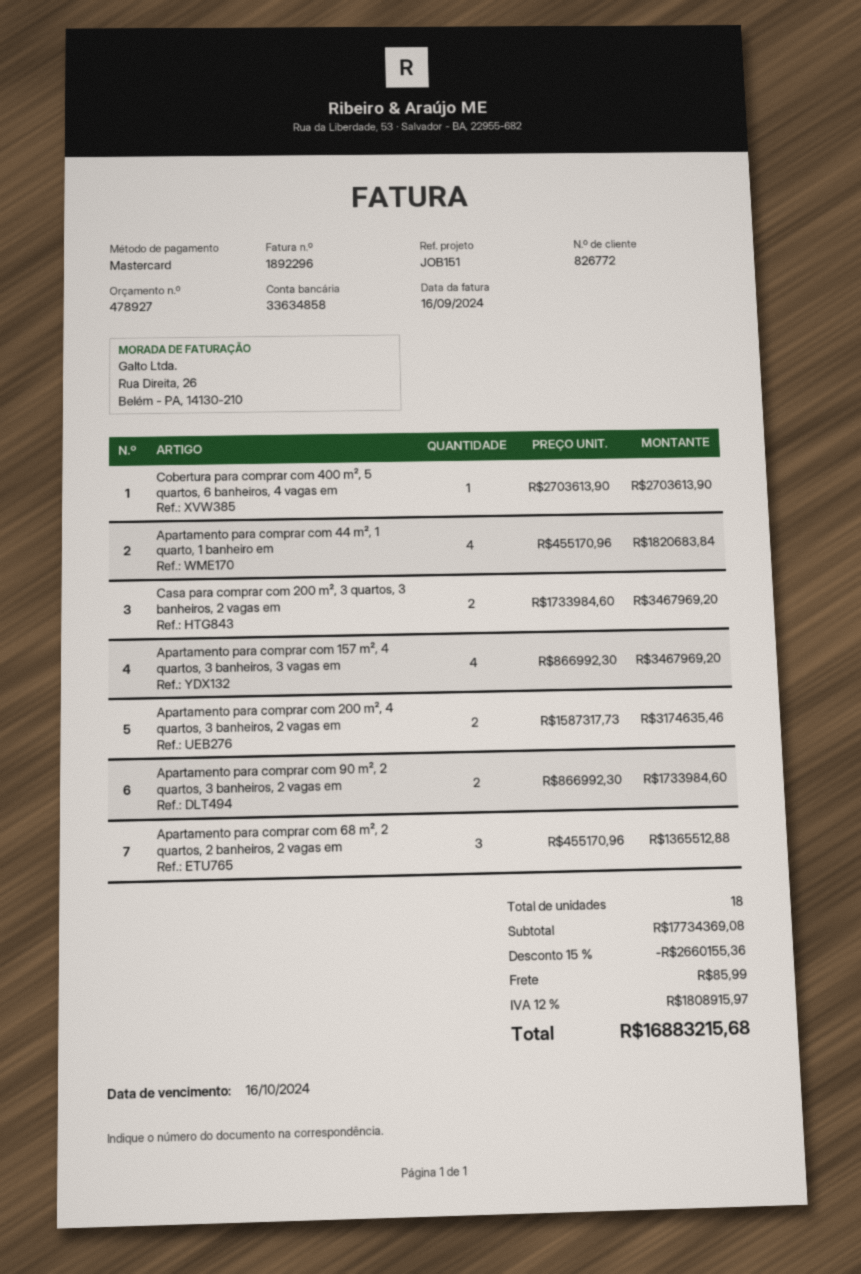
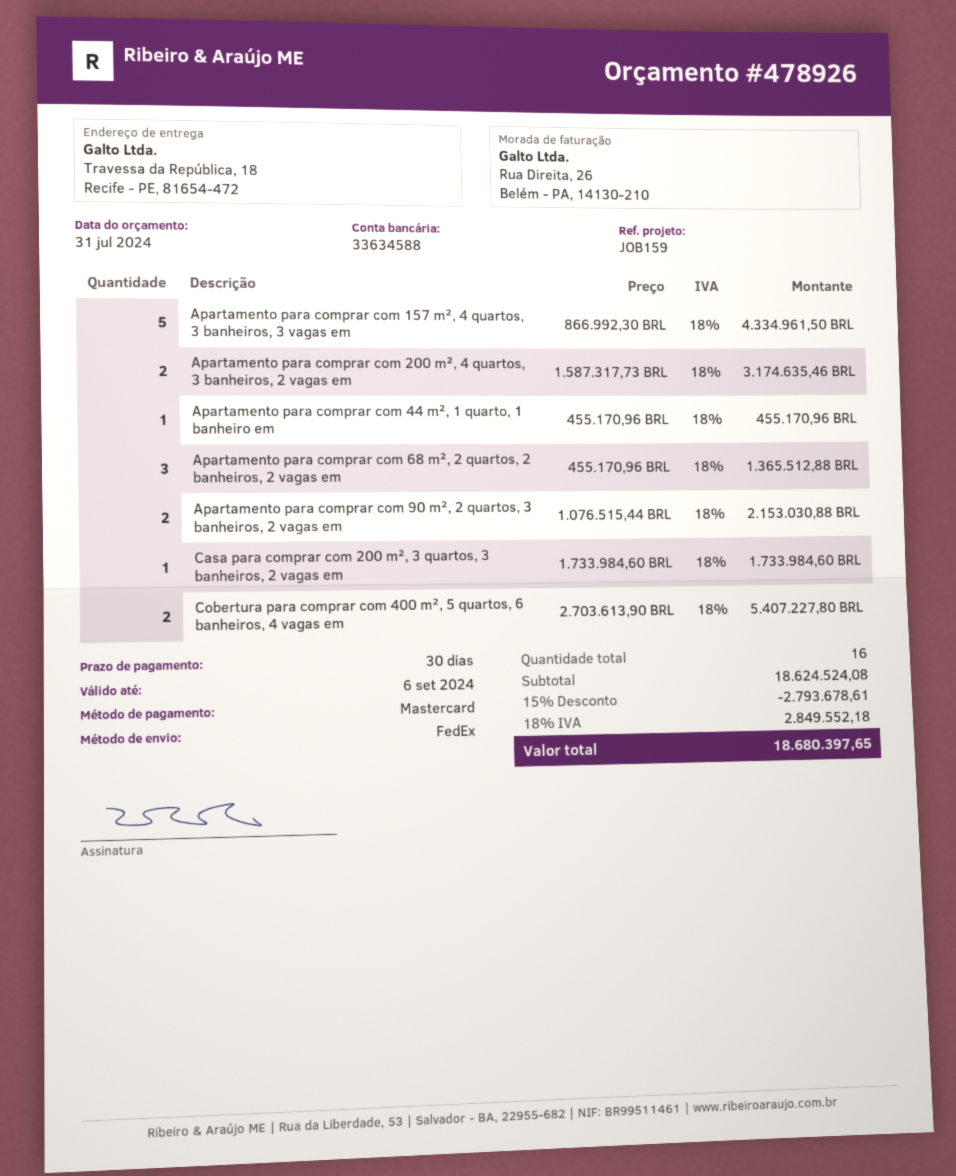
quote number: 478927 -> 478926
reference: JOB151 -> JOB159
bank account: 33634858 -> 33634588
Cobertura para comprar com 400 m², 5 quartos, 6 banheiros, 4 vagas em: 1 x 2703613.90 = 2703613.90 -> 2 x 2703613.90 = 5407227.80
Apartamento para comprar com 44 m², 1 quarto, 1 banheiro em: 4 x 455170.96 = 1820683.84 -> 1 x 455170.96 = 455170.96
Casa para comprar com 200 m², 3 quartos, 3 banheiros, 2 vagas em: 2 x 1733984.60 = 3467969.20 -> 1 x 1733984.60 = 1733984.60
Apartamento para comprar com 157 m², 4 quartos, 3 banheiros, 3 vagas em: 4 x 866992.30 = 3467969.20 -> 5 x 866992.30 = 4334961.50
Apartamento para comprar com 90 m², 2 quartos, 3 banheiros, 2 vagas em: 2 x 866992.30 = 1733984.60 -> 2 x 1076515.44 = 2153030.88
total quantity: 18 -> 16
subtotal: 17734369.08 -> 18624524.08
discount: 15% = 2660155.36 -> 15% = 2793678.61
shipping: 85.99 -> none
tax: 12% = 1808915.97 -> 18% = 2849552.18
total: 16883215.68 -> 18680397.65

